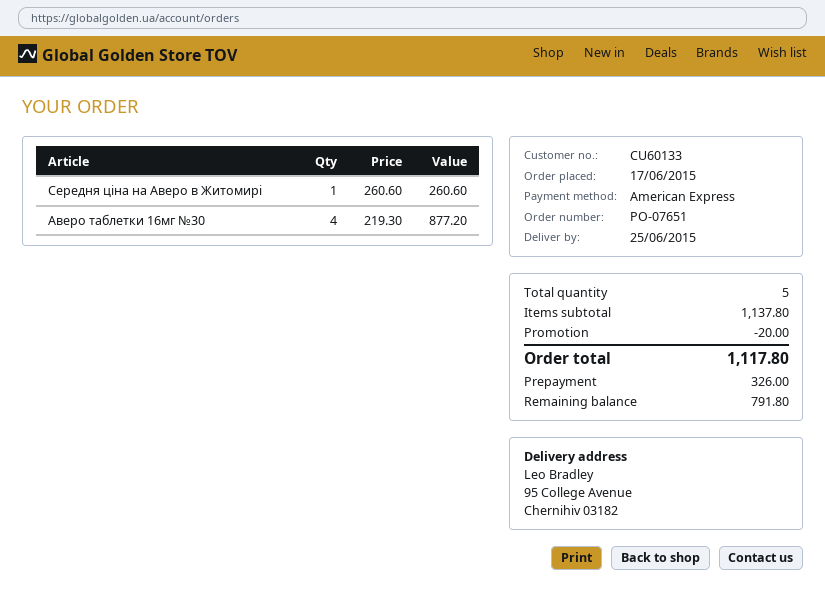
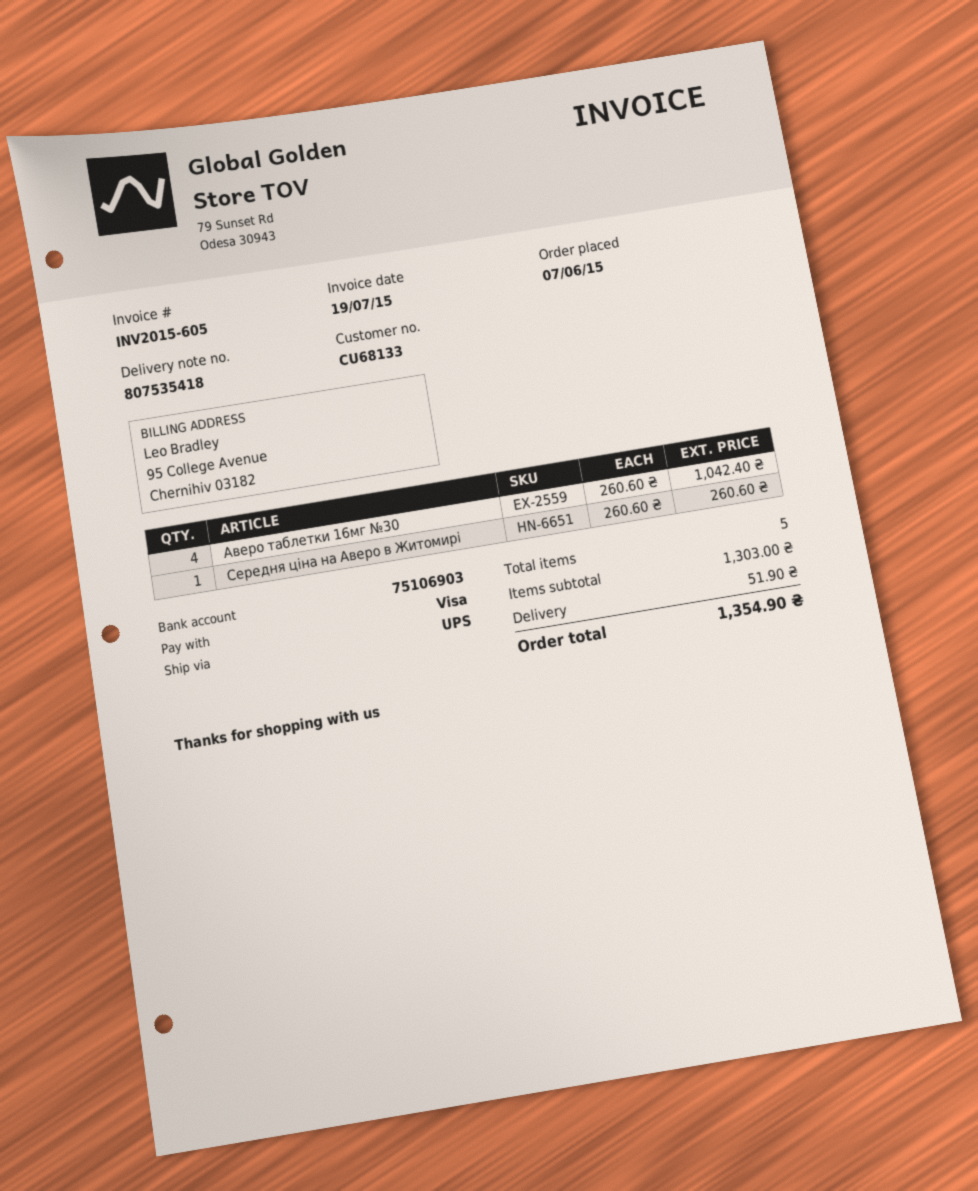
order date: 2015-06-17 -> 2015-06-07
customer number: CU60133 -> CU68133
payment method: American Express -> Visa
Аверо таблетки 16мг №30: 4 x 219.30 = 877.20 -> 4 x 260.60 = 1042.40
subtotal: 1137.80 -> 1303.00
discount: 20.00 -> none
shipping: none -> 51.90
total: 1117.80 -> 1354.90

